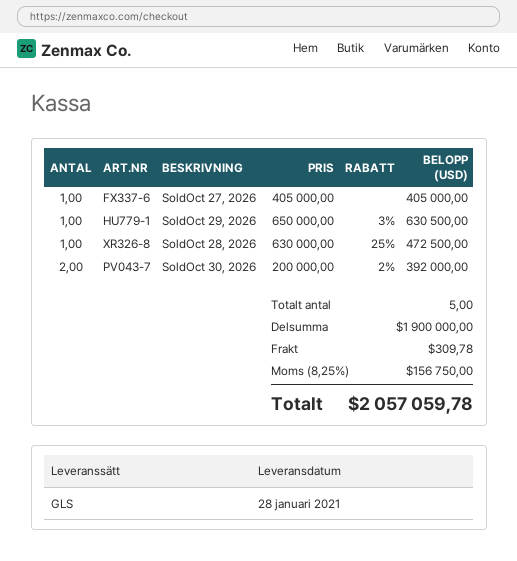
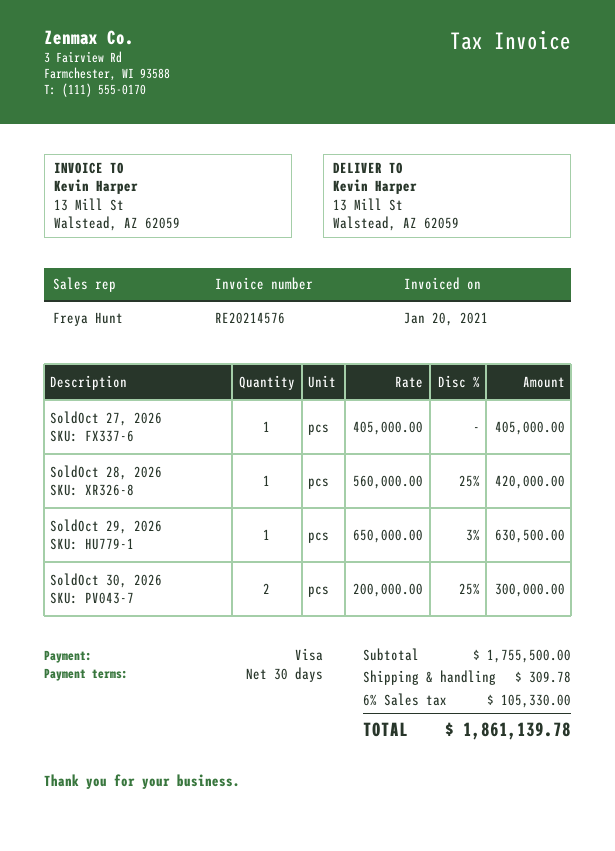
SoldOct 28, 2026: 1 x 630000.00 - 25% = 472500.00 -> 1 x 560000.00 - 25% = 420000.00
SoldOct 30, 2026: 2 x 200000.00 - 2% = 392000.00 -> 2 x 200000.00 - 25% = 300000.00
subtotal: 1900000.00 -> 1755500.00
tax: 8.25% = 156750.00 -> 6% = 105330.00
total: 2057059.78 -> 1861139.78

